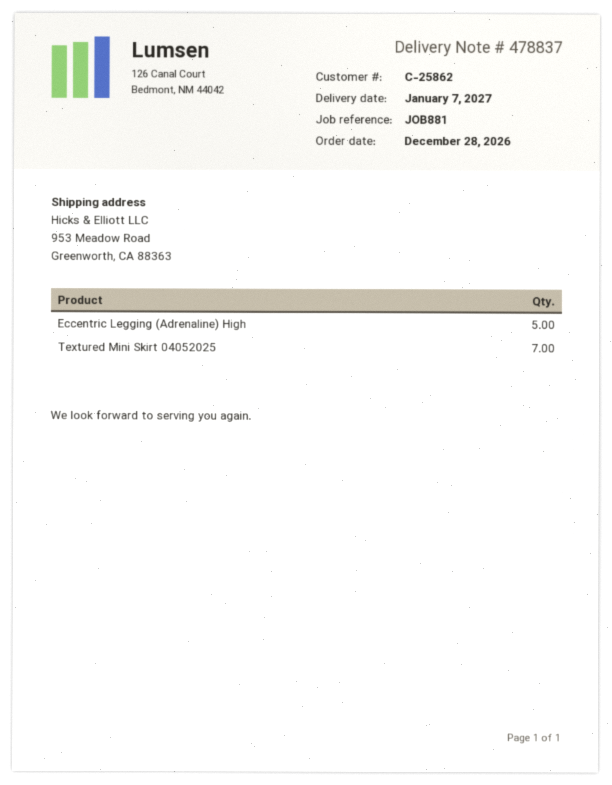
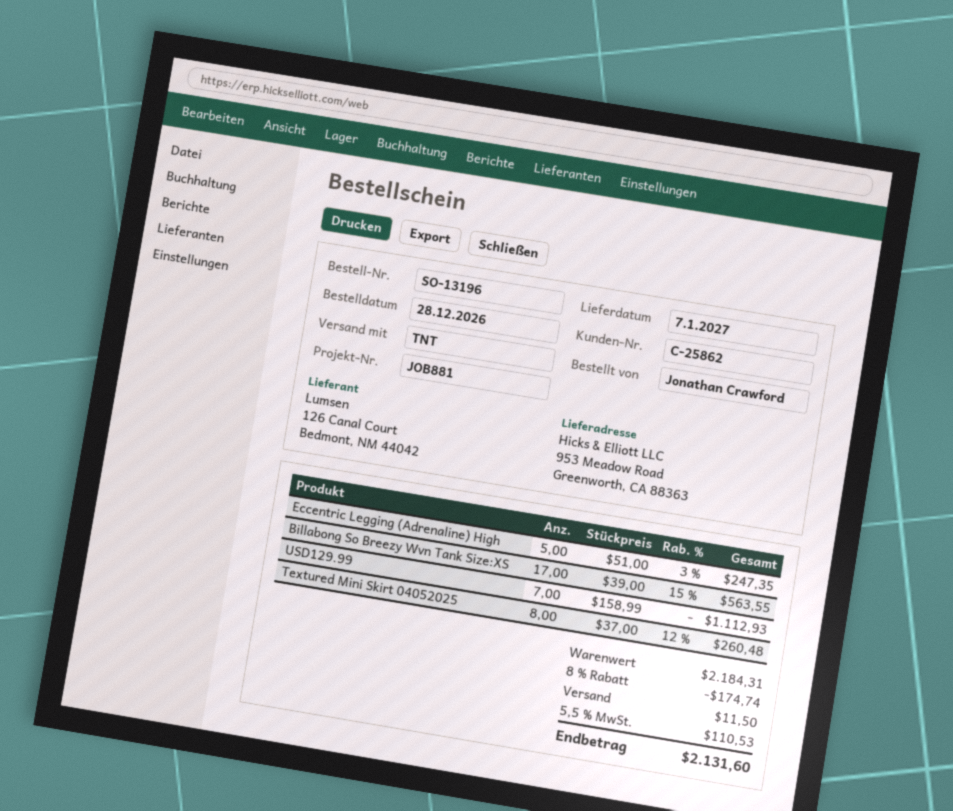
Textured Mini Skirt 04052025: 7 -> 8
Billabong So Breezy Wvn Tank Size:XS: none -> 17
USD129.99: none -> 7

